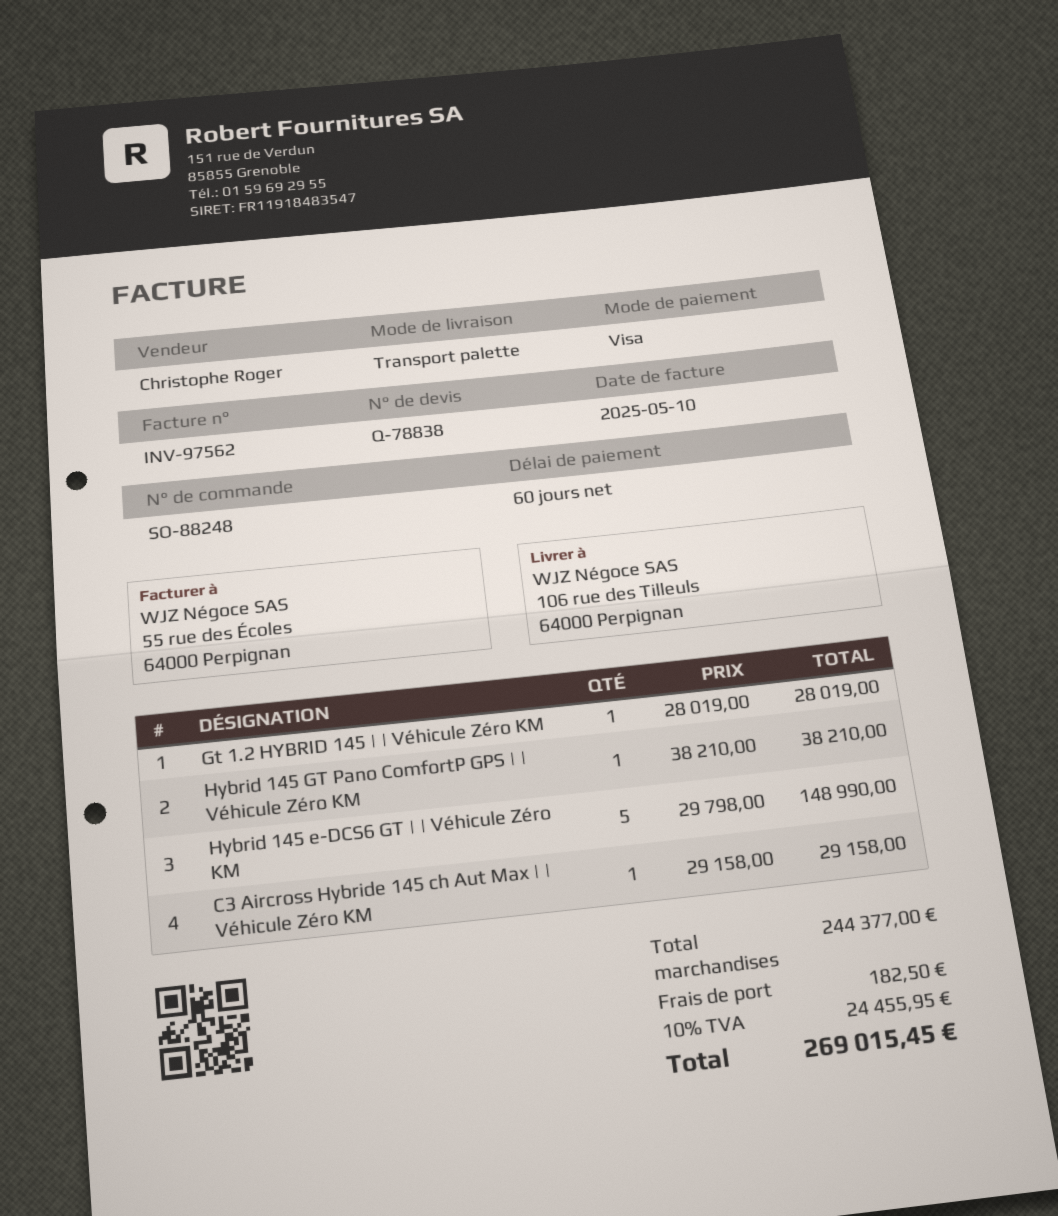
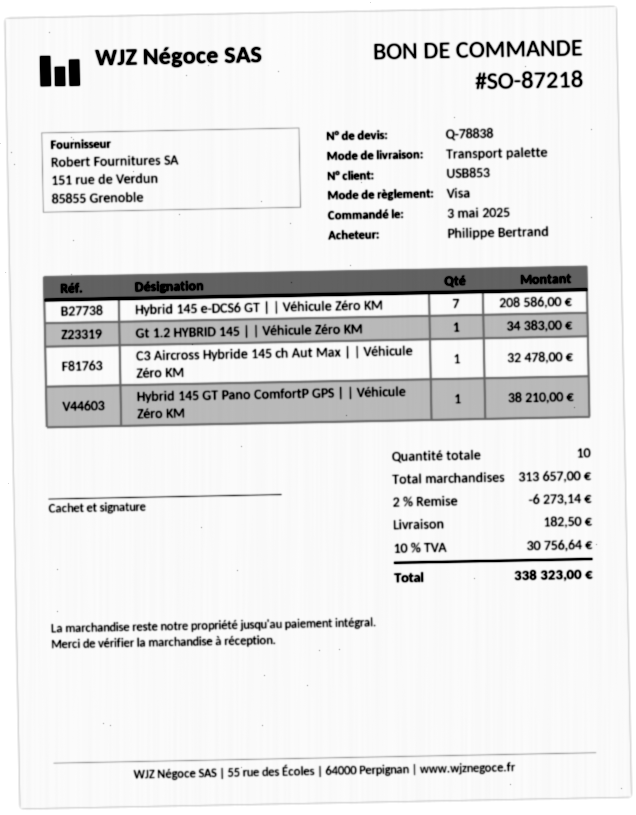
order number: SO-88248 -> SO-87218
Gt 1.2 HYBRID 145 | | Véhicule Zéro KM: 1 for 28019.00 -> 1 for 34383.00
Hybrid 145 e-DCS6 GT | | Véhicule Zéro KM: 5 for 148990.00 -> 7 for 208586.00
C3 Aircross Hybride 145 ch Aut Max | | Véhicule Zéro KM: 1 for 29158.00 -> 1 for 32478.00
subtotal: 244377.00 -> 313657.00
discount: none -> 2% = 6273.14
tax: 10% = 24455.95 -> 10% = 30756.64
total: 269015.45 -> 338323.00

